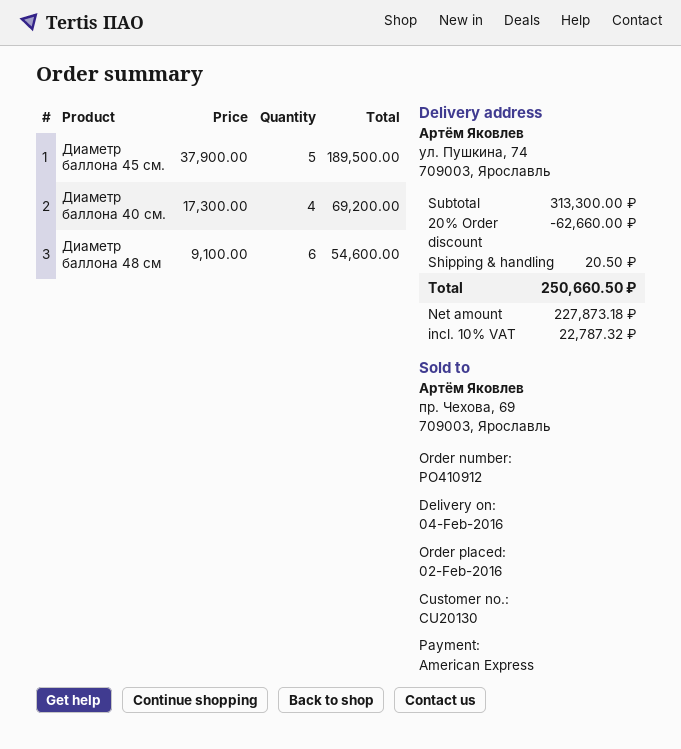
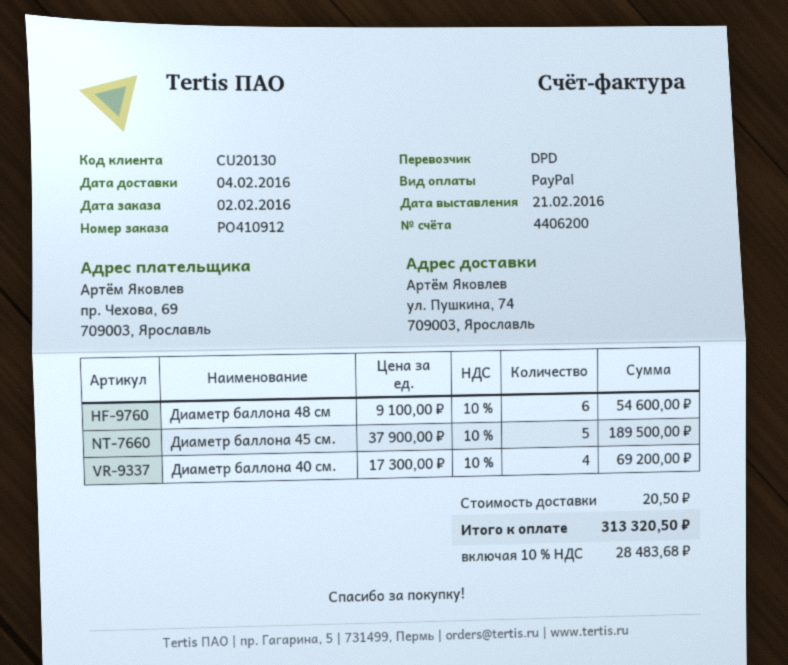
payment method: American Express -> PayPal
discount: 20% = 62660.00 -> none
tax: 10% = 22787.32 -> 10% = 28483.68
total: 250660.50 -> 313320.50

